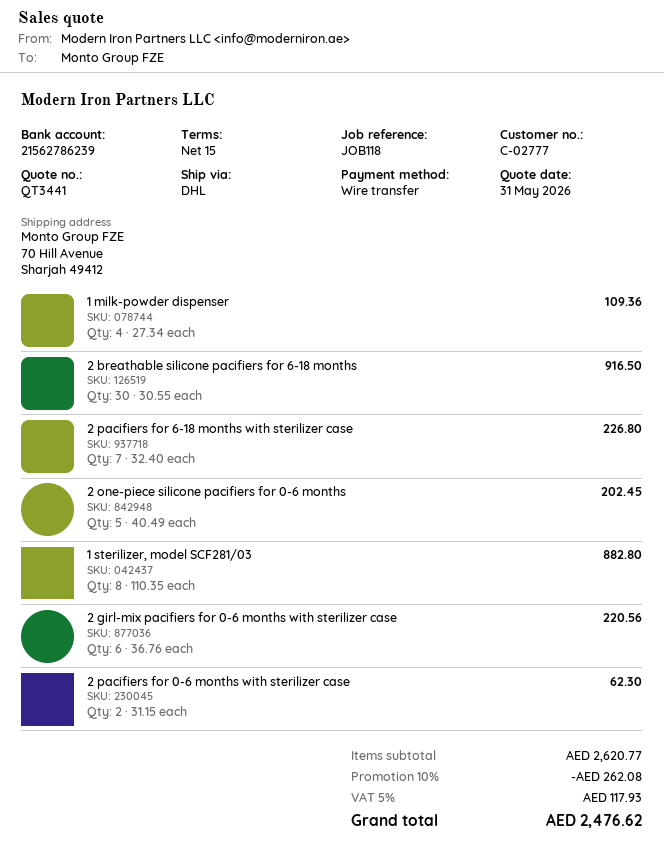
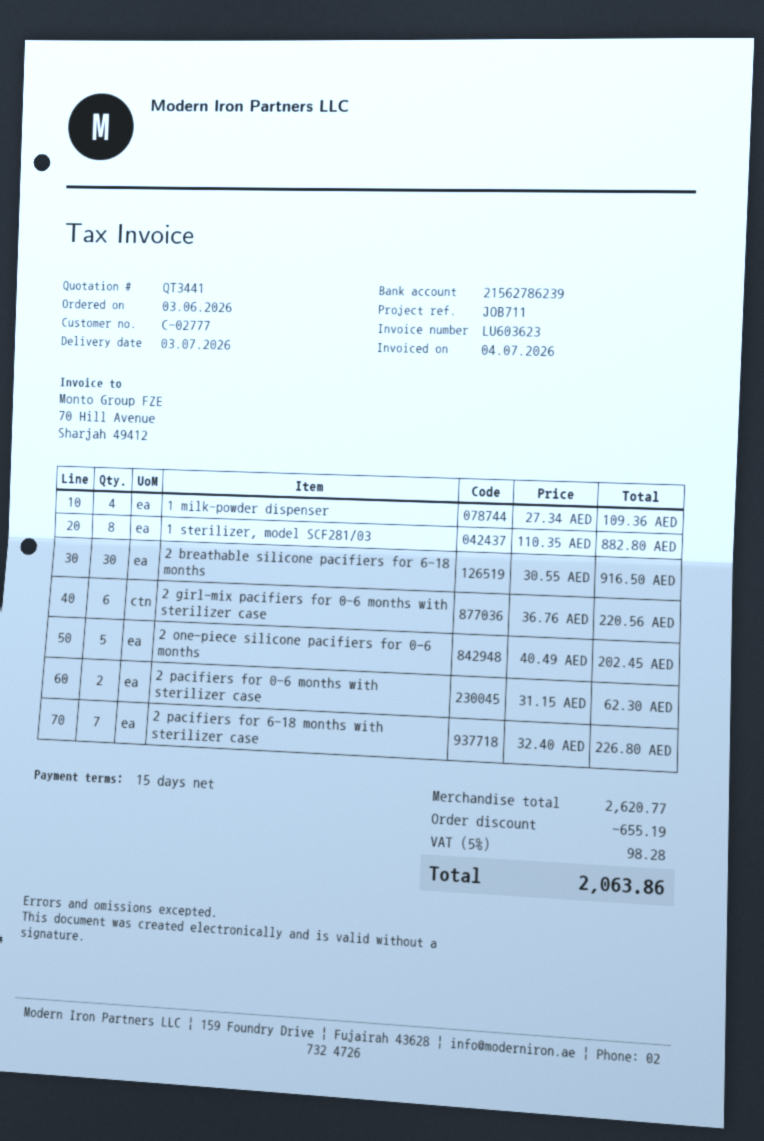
reference: JOB118 -> JOB711
discount: 262.08 -> 655.19
tax: 5% = 117.93 -> 5% = 98.28
total: 2476.62 -> 2063.86

